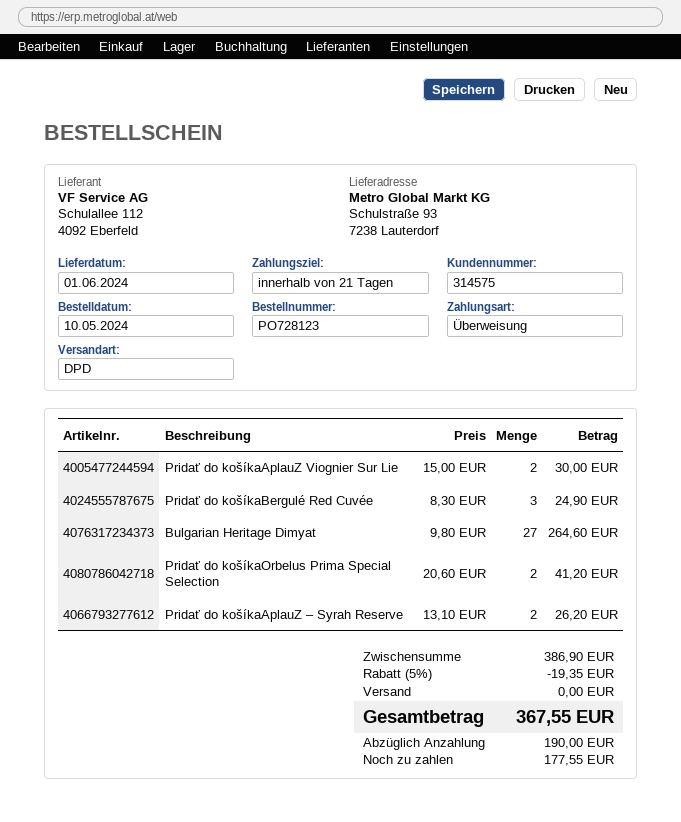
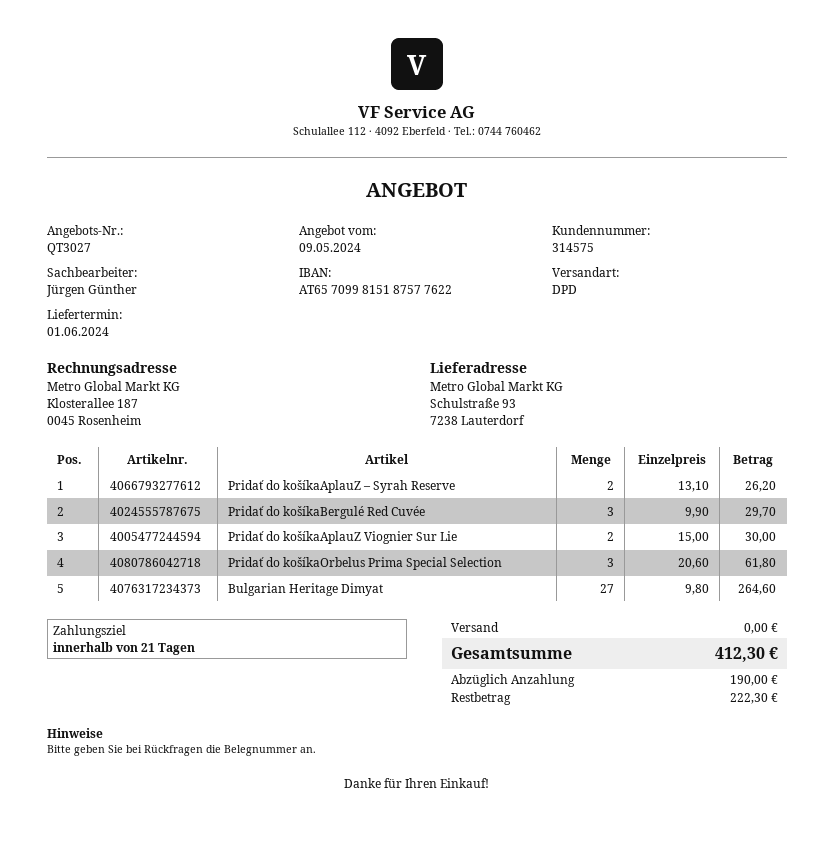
Pridať do košíkaBergulé Red Cuvée: 3 x 8.30 = 24.90 -> 3 x 9.90 = 29.70
Pridať do košíkaOrbelus Prima Special Selection: 2 x 20.60 = 41.20 -> 3 x 20.60 = 61.80
discount: 5% = 19.35 -> none
total: 367.55 -> 412.30
balance: 177.55 -> 222.30

